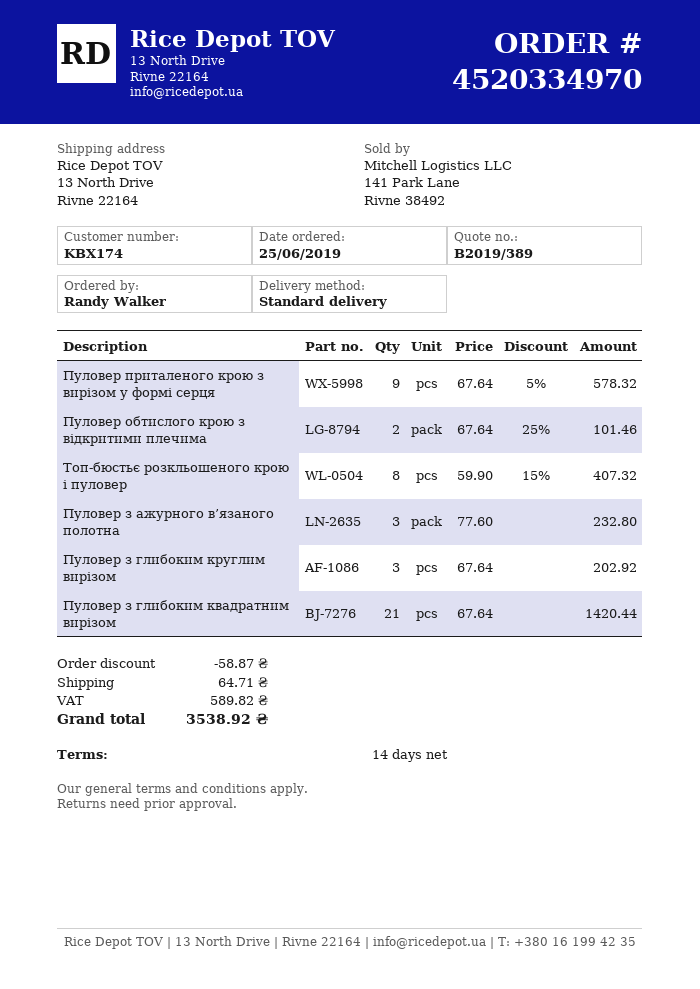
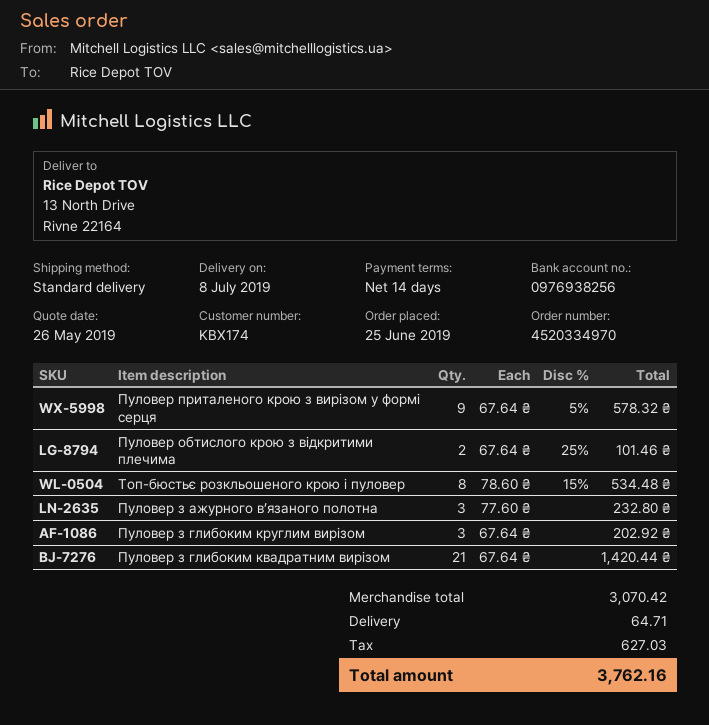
Топ-бюстьє розкльошеного крою і пуловер: 8 x 59.90 - 15% = 407.32 -> 8 x 78.60 - 15% = 534.48
discount: 58.87 -> none
tax: 589.82 -> 627.03
total: 3538.92 -> 3762.16

